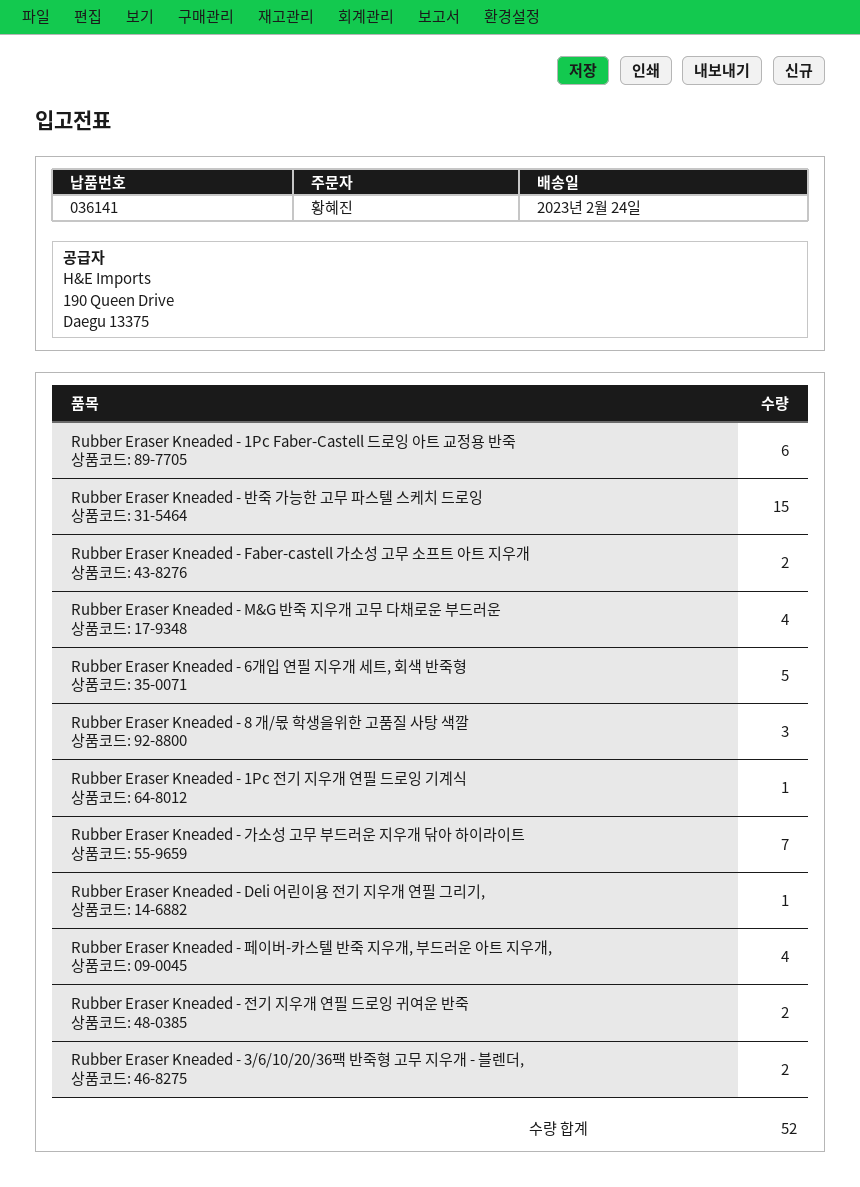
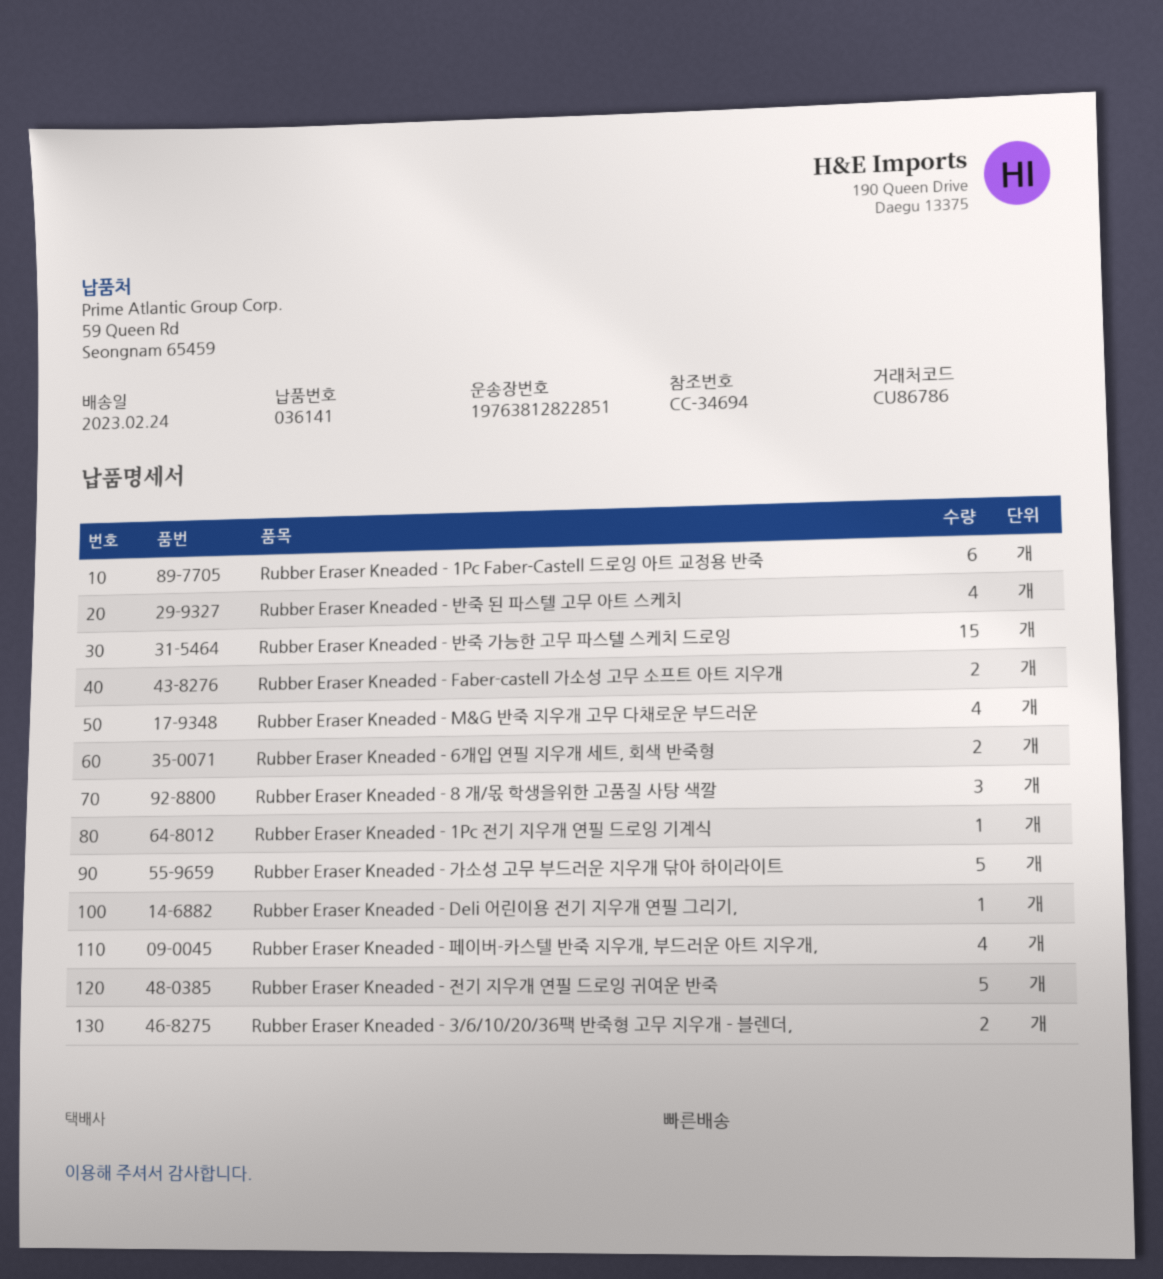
Rubber Eraser Kneaded - 6개입 연필 지우개 세트, 회색 반죽형: 5 -> 2
Rubber Eraser Kneaded - 가소성 고무 부드러운 지우개 닦아 하이라이트: 7 -> 5
Rubber Eraser Kneaded - 전기 지우개 연필 드로잉 귀여운 반죽: 2 -> 5
Rubber Eraser Kneaded - 반죽 된 파스텔 고무 아트 스케치: none -> 4

